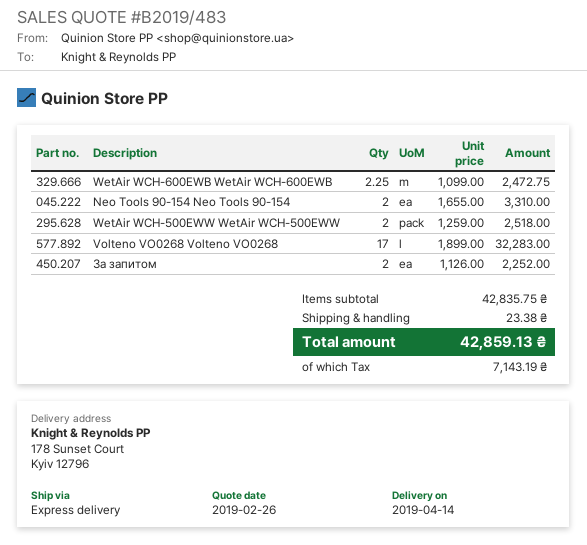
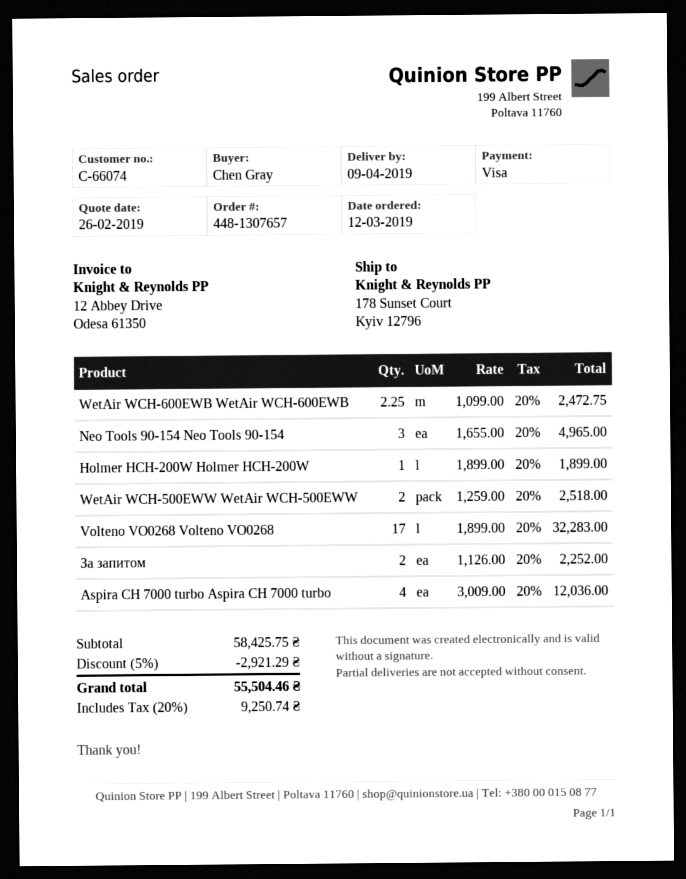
delivery date: 2019-04-14 -> 2019-04-09
Neo Tools 90-154 Neo Tools 90-154: 2 x 1655.00 = 3310.00 -> 3 x 1655.00 = 4965.00
Holmer HCH-200W Holmer HCH-200W: none -> 1 x 1899.00 = 1899.00
Aspira CH 7000 turbo Aspira CH 7000 turbo: none -> 4 x 3009.00 = 12036.00
subtotal: 42835.75 -> 58425.75
discount: none -> 5% = 2921.29
shipping: 23.38 -> none
tax: 7143.19 -> 9250.74
total: 42859.13 -> 55504.46

